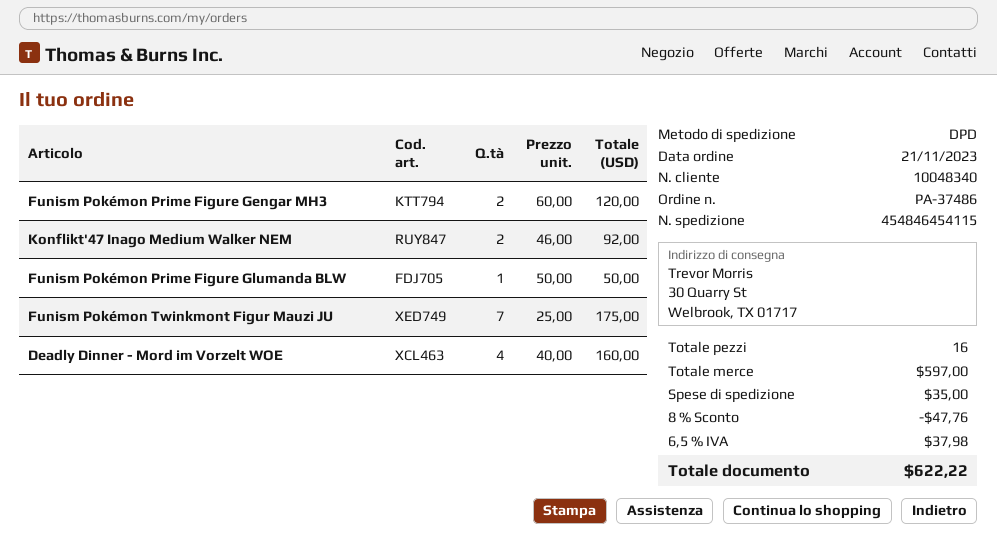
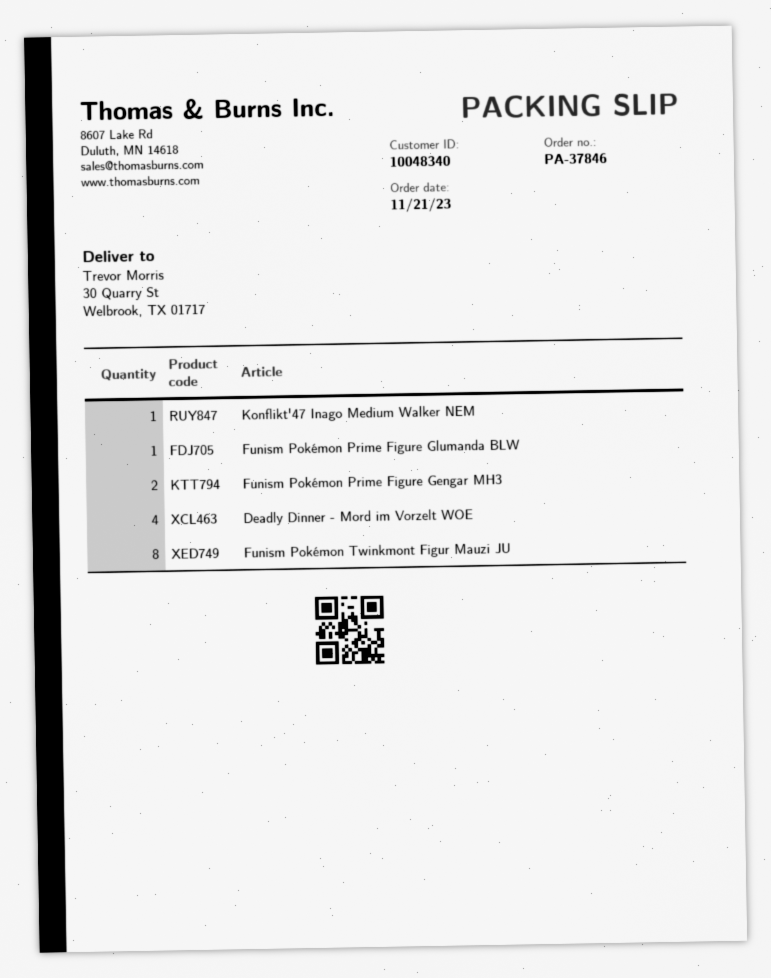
order number: PA-37486 -> PA-37846
Konflikt'47 Inago Medium Walker NEM: 2 -> 1
Funism Pokémon Twinkmont Figur Mauzi JU: 7 -> 8

